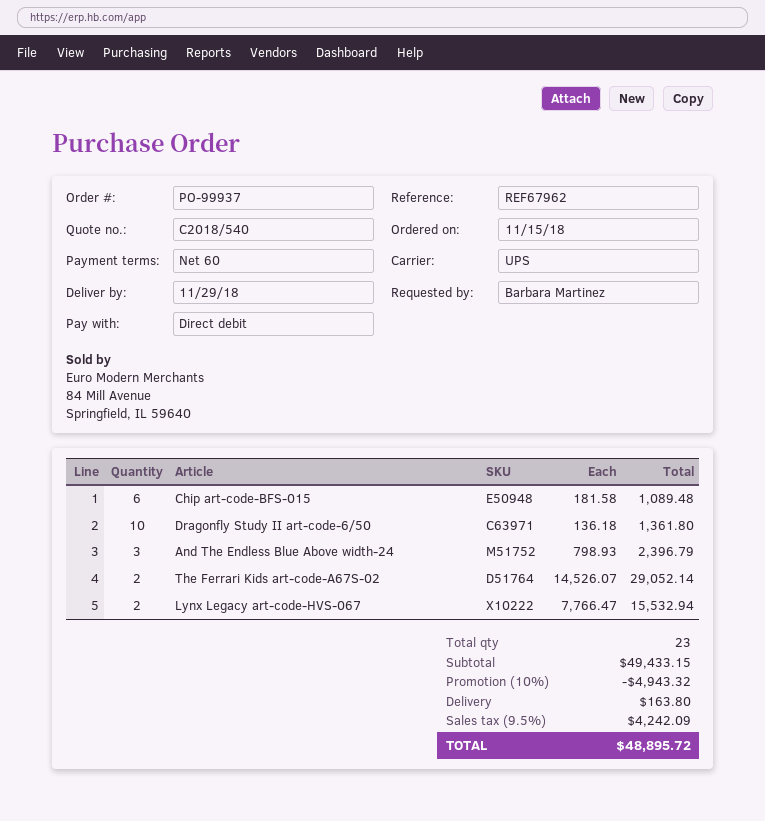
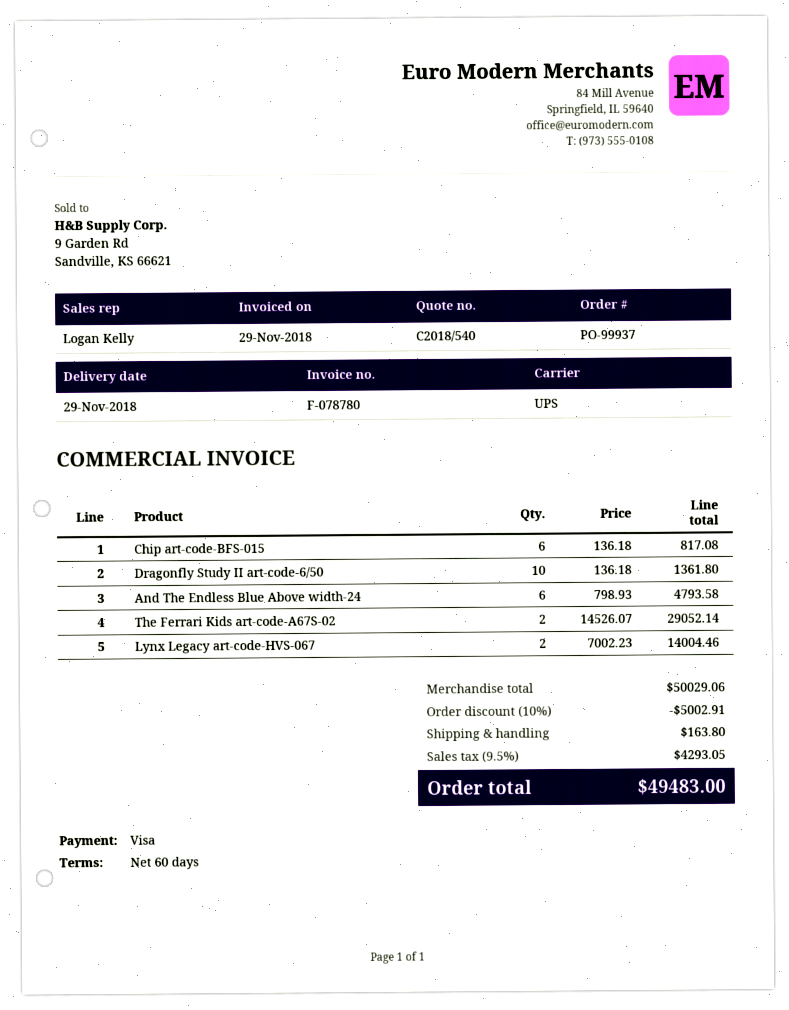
payment method: direct debit -> Visa
Chip art-code-BFS-015: 6 x 181.58 = 1089.48 -> 6 x 136.18 = 817.08
And The Endless Blue Above width-24: 3 x 798.93 = 2396.79 -> 6 x 798.93 = 4793.58
Lynx Legacy art-code-HVS-067: 2 x 7766.47 = 15532.94 -> 2 x 7002.23 = 14004.46
subtotal: 49433.15 -> 50029.06
discount: 10% = 4943.32 -> 10% = 5002.91
tax: 9.5% = 4242.09 -> 9.5% = 4293.05
total: 48895.72 -> 49483.00

